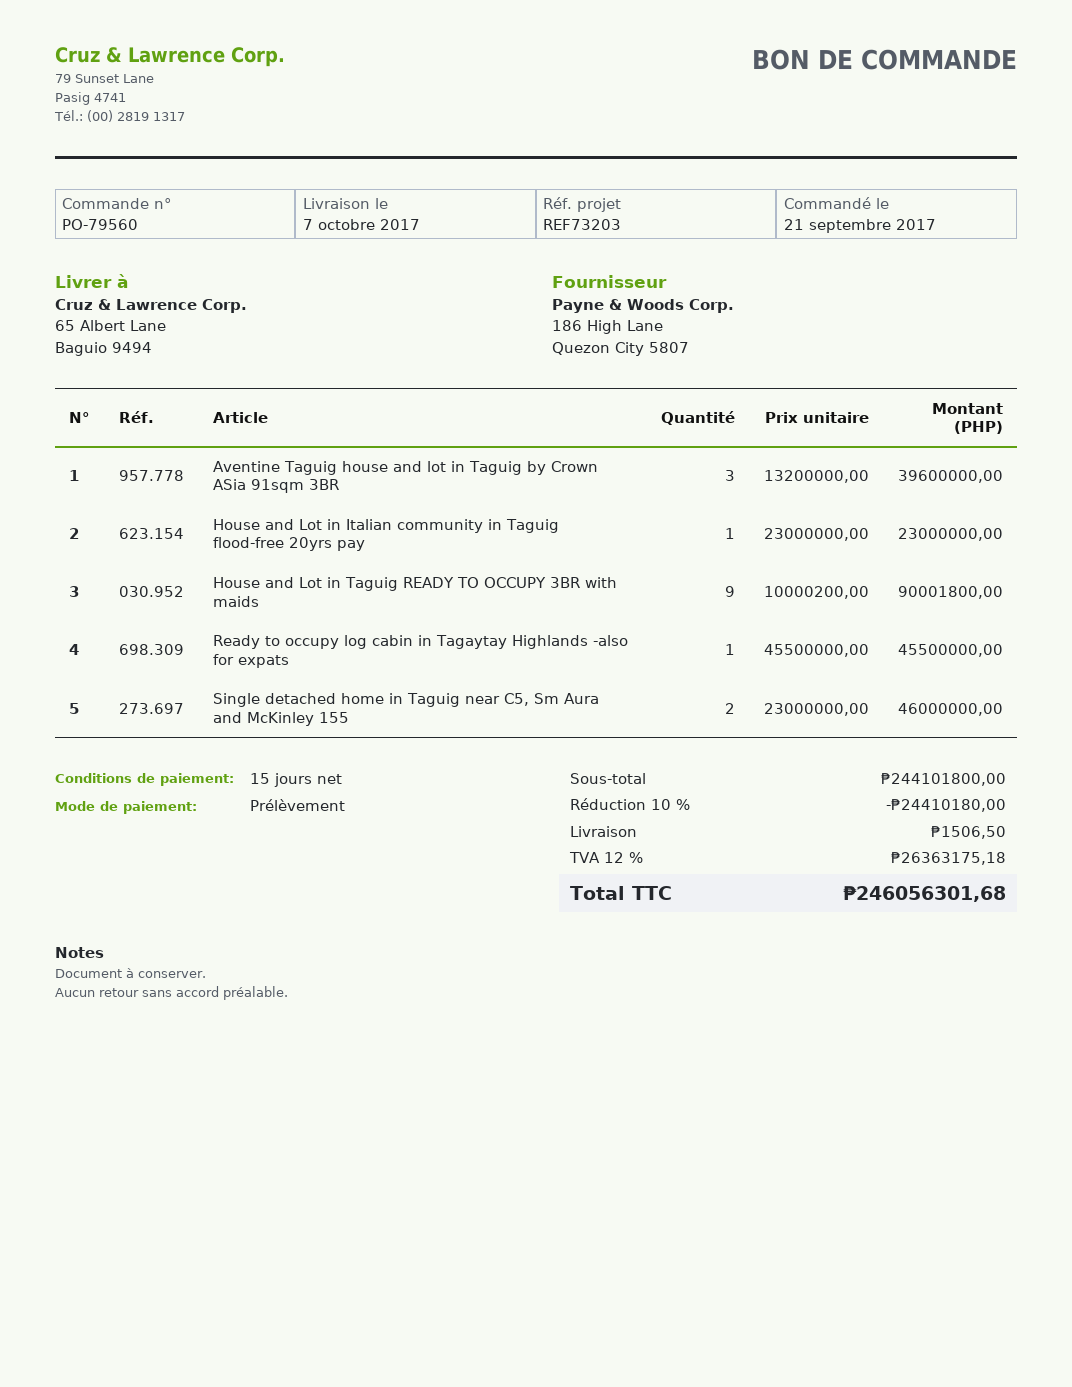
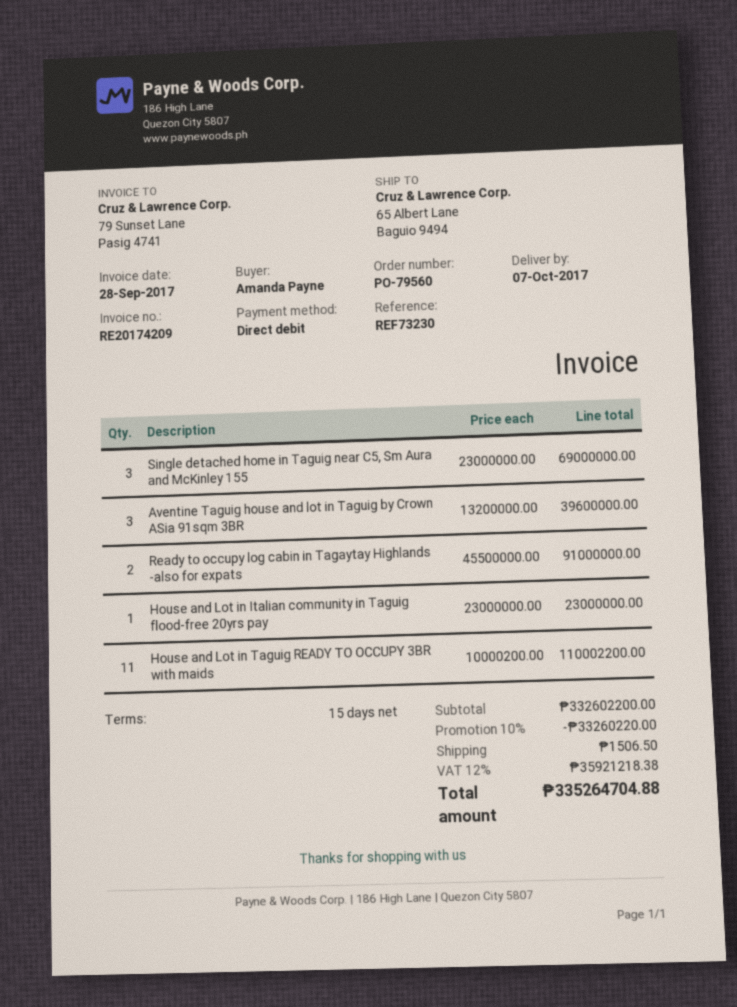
reference: REF73203 -> REF73230
House and Lot in Taguig READY TO OCCUPY 3BR with maids: 9 x 10000200.00 = 90001800.00 -> 11 x 10000200.00 = 110002200.00
Ready to occupy log cabin in Tagaytay Highlands -also for expats: 1 x 45500000.00 = 45500000.00 -> 2 x 45500000.00 = 91000000.00
Single detached home in Taguig near C5, Sm Aura and McKinley 155: 2 x 23000000.00 = 46000000.00 -> 3 x 23000000.00 = 69000000.00
subtotal: 244101800.00 -> 332602200.00
discount: 10% = 24410180.00 -> 10% = 33260220.00
tax: 12% = 26363175.18 -> 12% = 35921218.38
total: 246056301.68 -> 335264704.88

